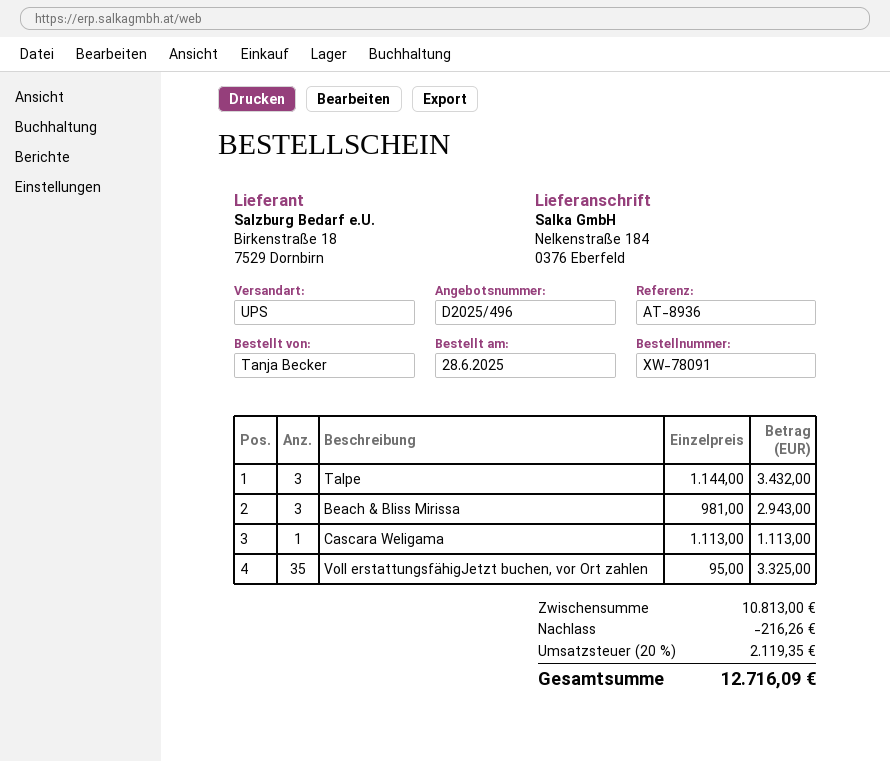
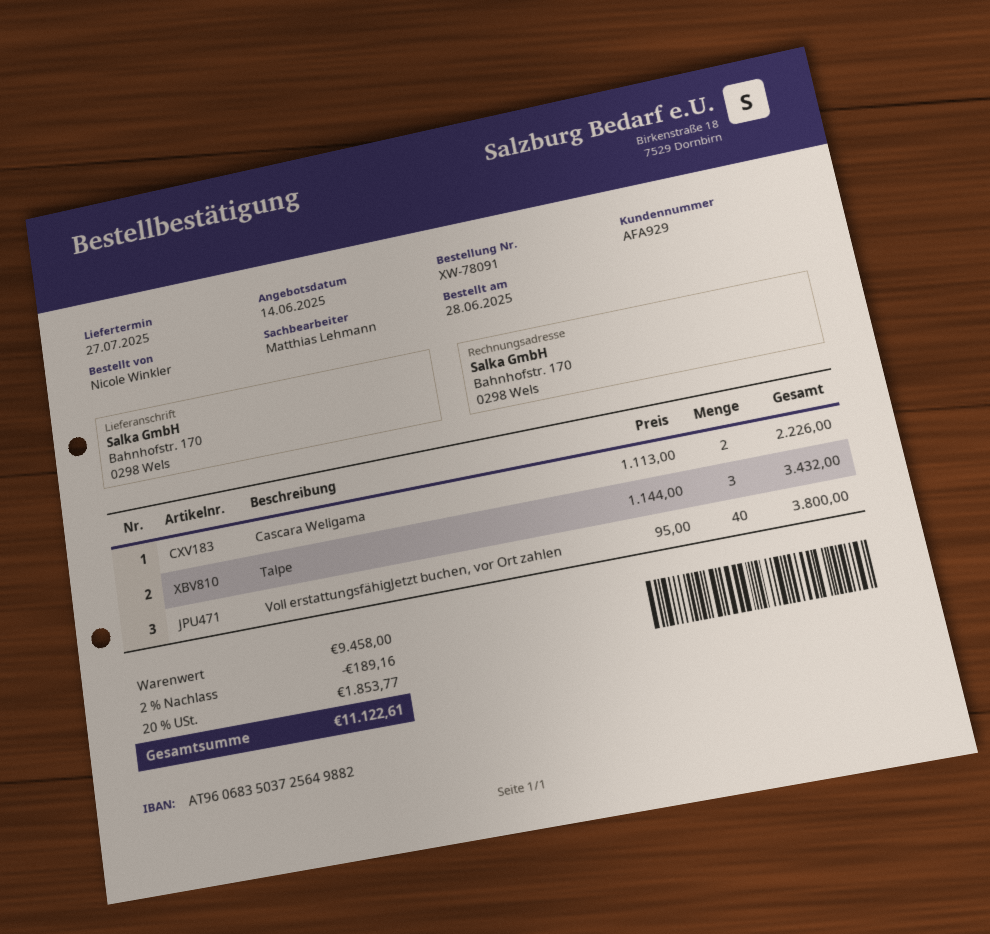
ordered by: Tanja Becker -> Nicole Winkler
ship to: Nelkenstraße 184, 0376 Eberfeld -> Bahnhofstr. 170, 0298 Wels
Beach & Bliss Mirissa: 3 x 981.00 = 2943.00 -> none
Cascara Weligama: 1 x 1113.00 = 1113.00 -> 2 x 1113.00 = 2226.00
Voll erstattungsfähigJetzt buchen, vor Ort zahlen: 35 x 95.00 = 3325.00 -> 40 x 95.00 = 3800.00
subtotal: 10813.00 -> 9458.00
discount: 216.26 -> 189.16
tax: 20% = 2119.35 -> 20% = 1853.77
total: 12716.09 -> 11122.61

